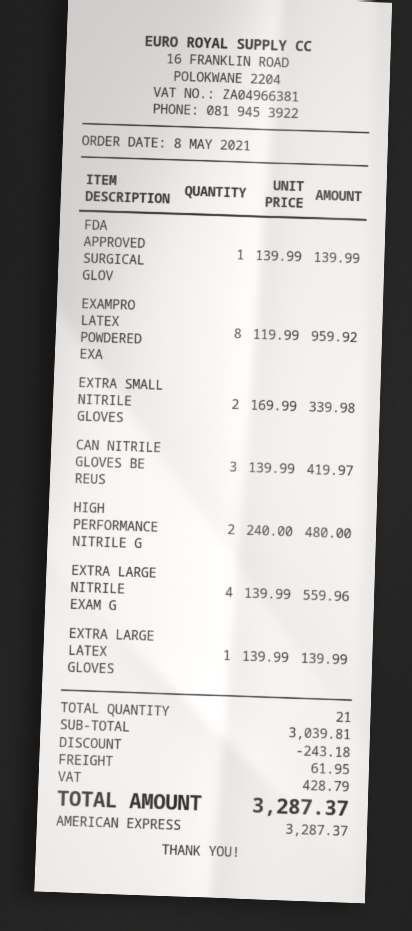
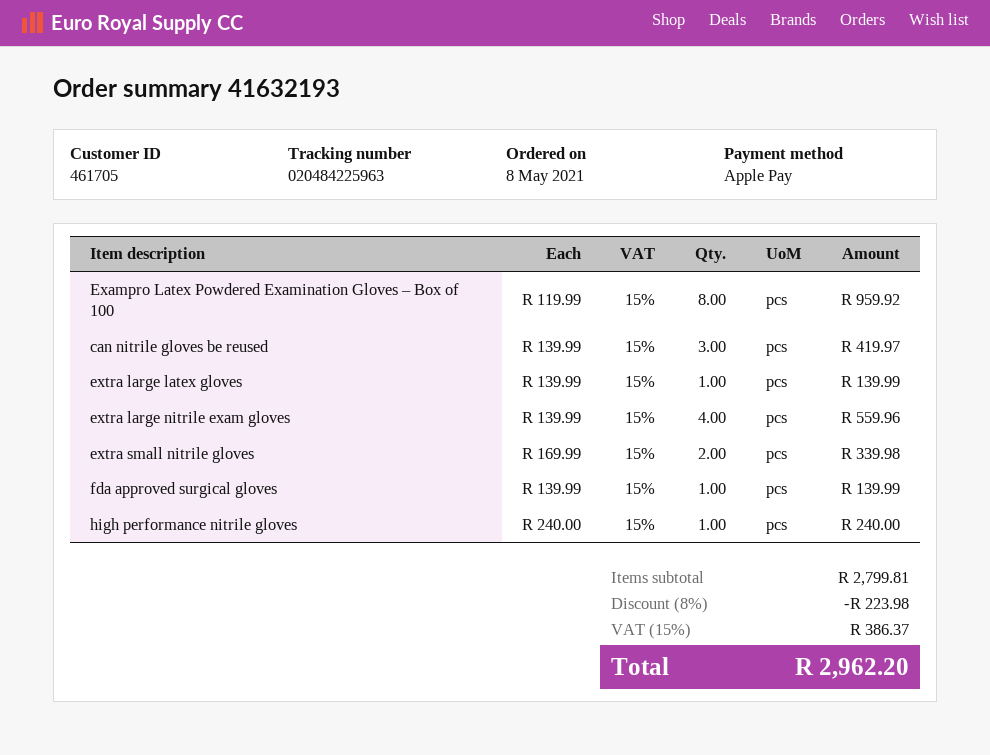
payment method: American Express -> Apple Pay
HIGH PERFORMANCE NITRILE G: 2 x 240.00 = 480.00 -> 1 x 240.00 = 240.00
subtotal: 3039.81 -> 2799.81
discount: 243.18 -> 223.98
shipping: 61.95 -> none
tax: 428.79 -> 386.37
total: 3287.37 -> 2962.20

